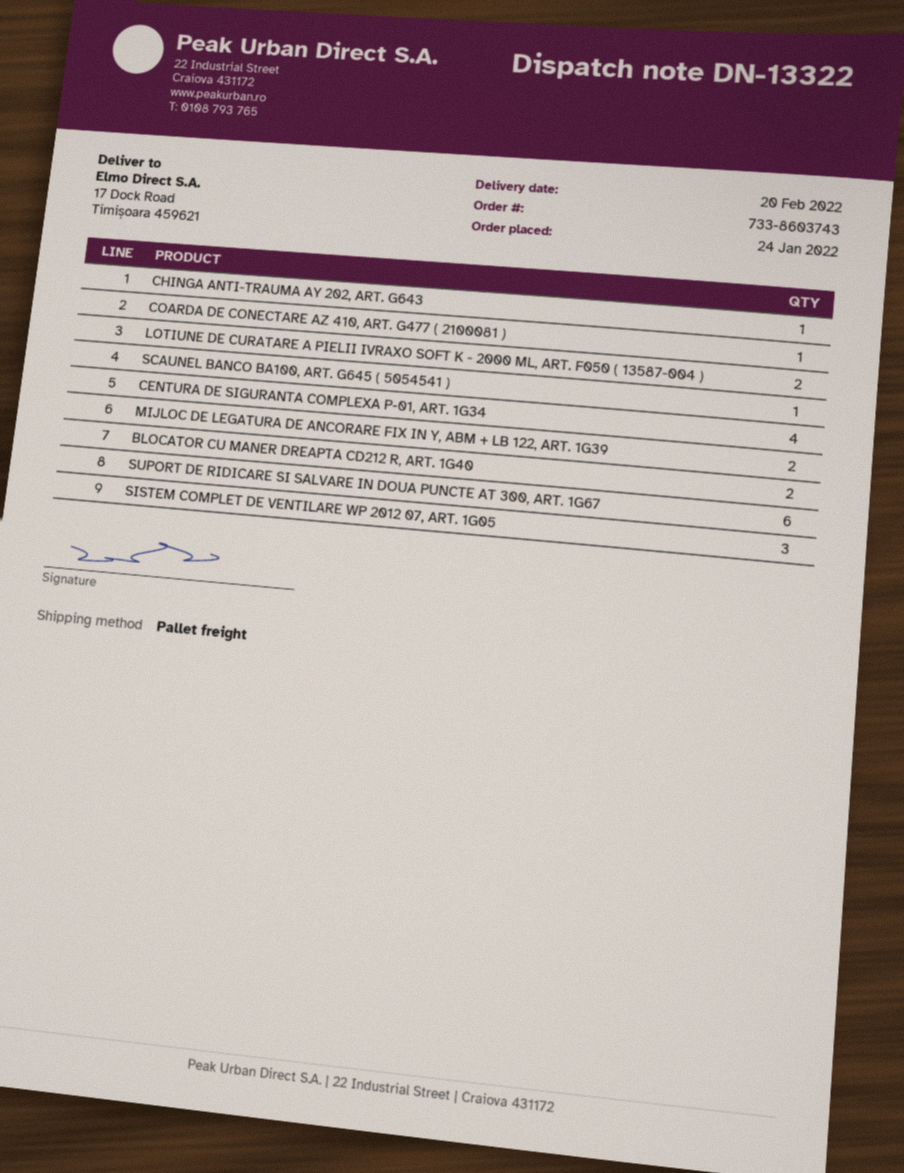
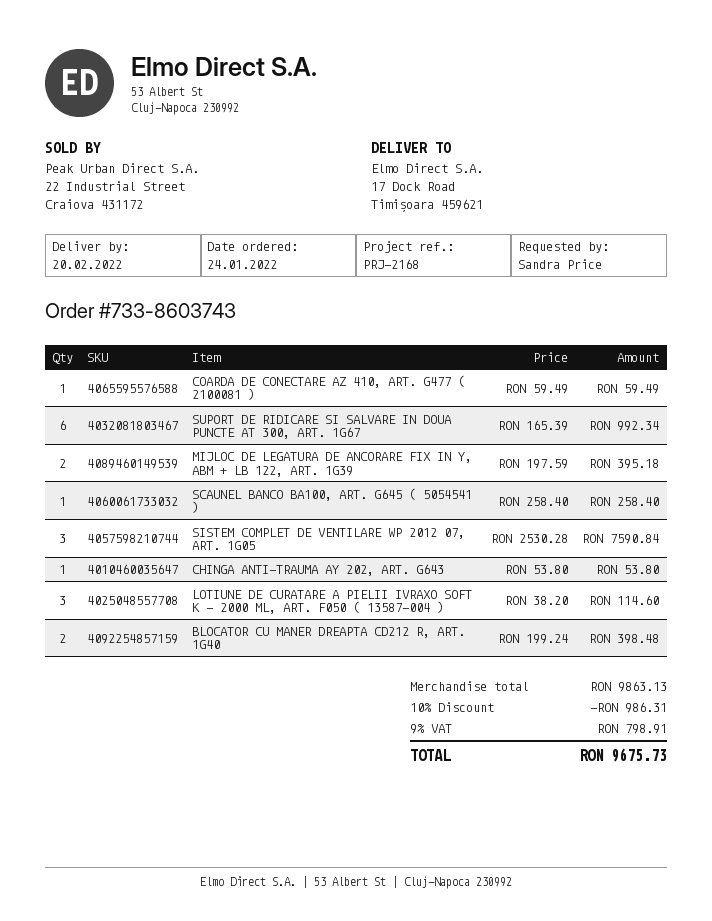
LOTIUNE DE CURATARE A PIELII IVRAXO SOFT K - 2000 ML, ART. F050 ( 13587-004 ): 2 -> 3
CENTURA DE SIGURANTA COMPLEXA P-01, ART. 1G34: 4 -> none

